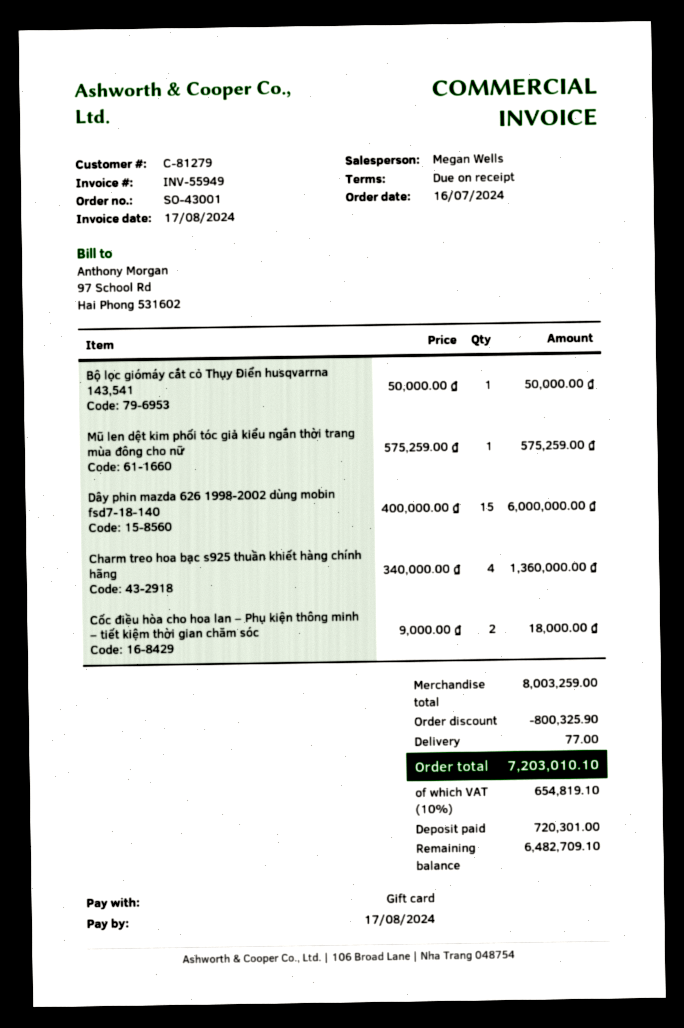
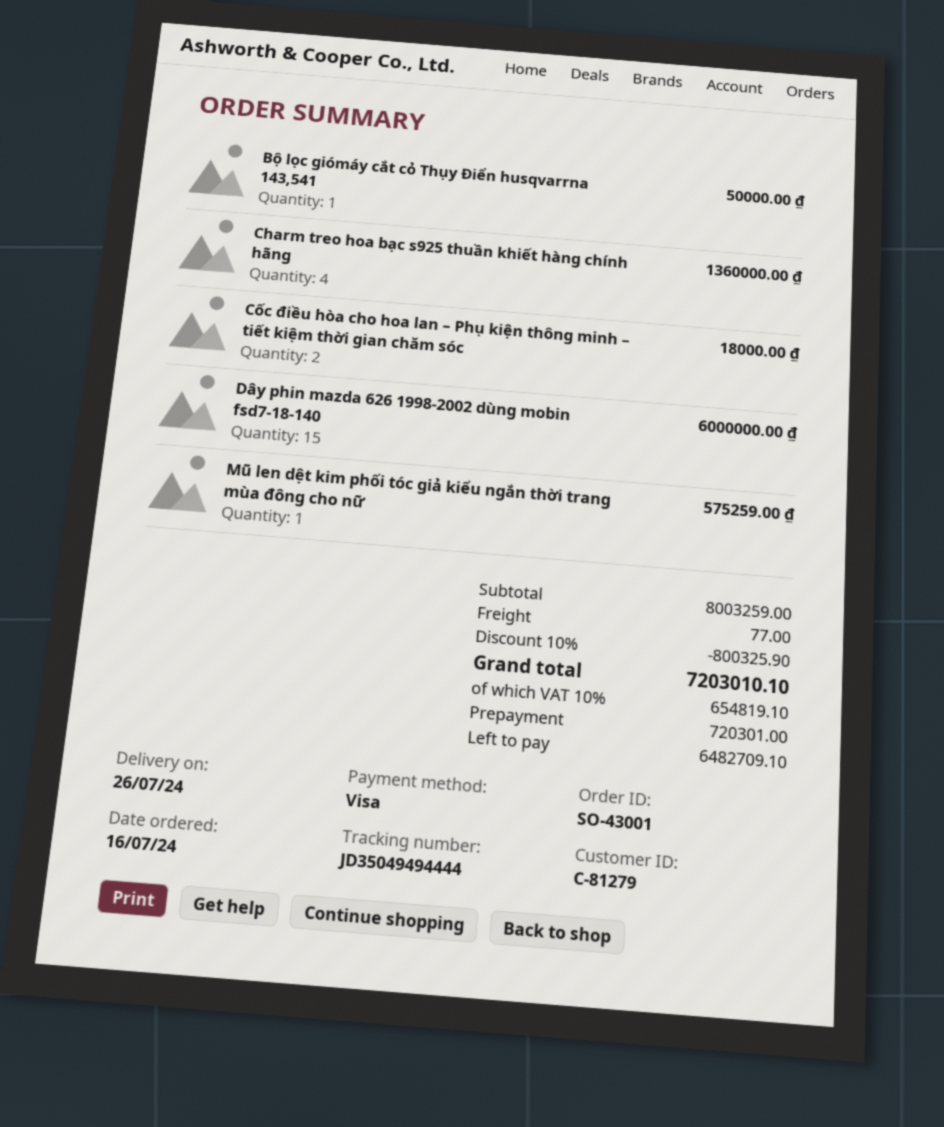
payment method: gift card -> Visa

